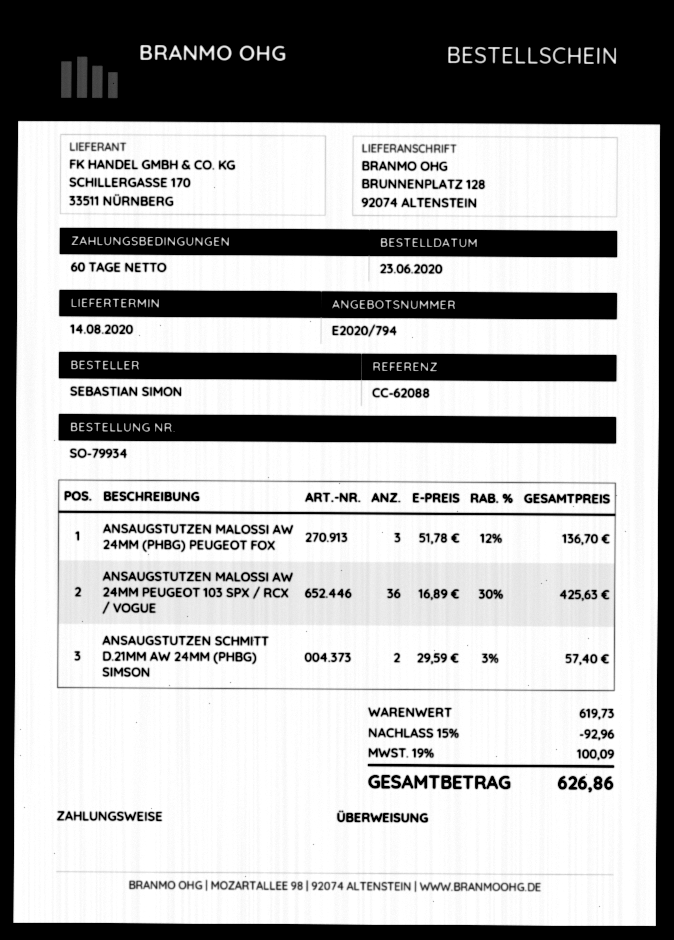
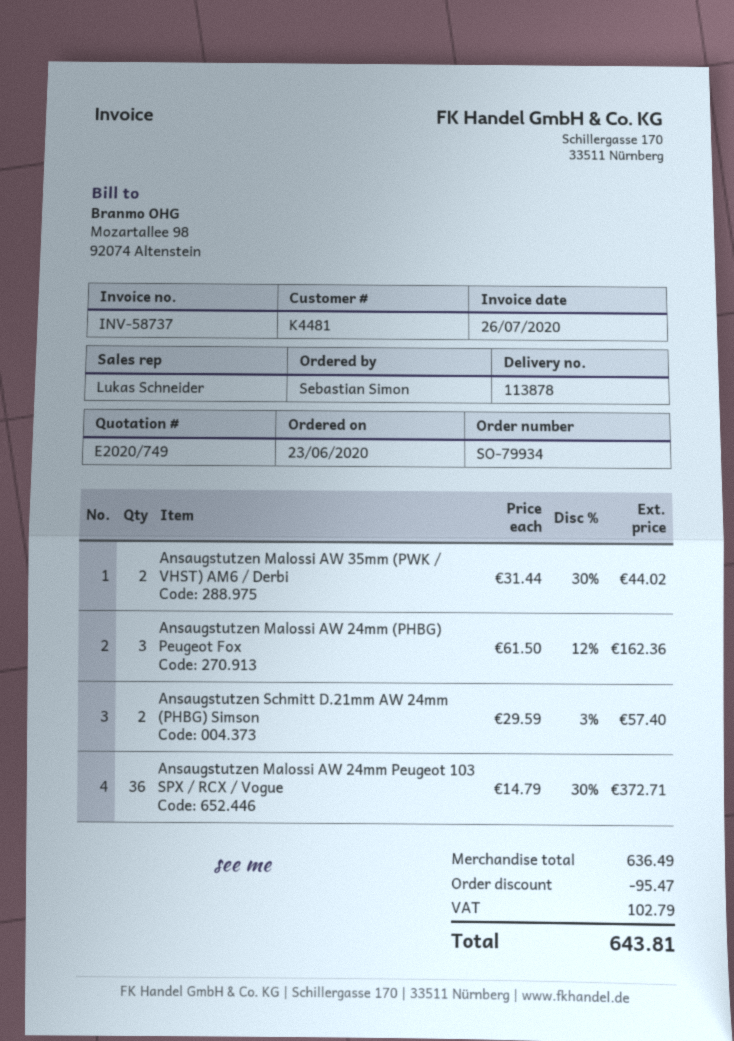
quote number: E2020/794 -> E2020/749
ANSAUGSTUTZEN MALOSSI AW 24MM (PHBG) PEUGEOT FOX: 3 x 51.78 - 12% = 136.70 -> 3 x 61.50 - 12% = 162.36
ANSAUGSTUTZEN MALOSSI AW 24MM PEUGEOT 103 SPX / RCX / VOGUE: 36 x 16.89 - 30% = 425.63 -> 36 x 14.79 - 30% = 372.71
Ansaugstutzen Malossi AW 35mm (PWK / VHST) AM6 / Derbi: none -> 2 x 31.44 - 30% = 44.02
subtotal: 619.73 -> 636.49
discount: 92.96 -> 95.47
tax: 100.09 -> 102.79
total: 626.86 -> 643.81

